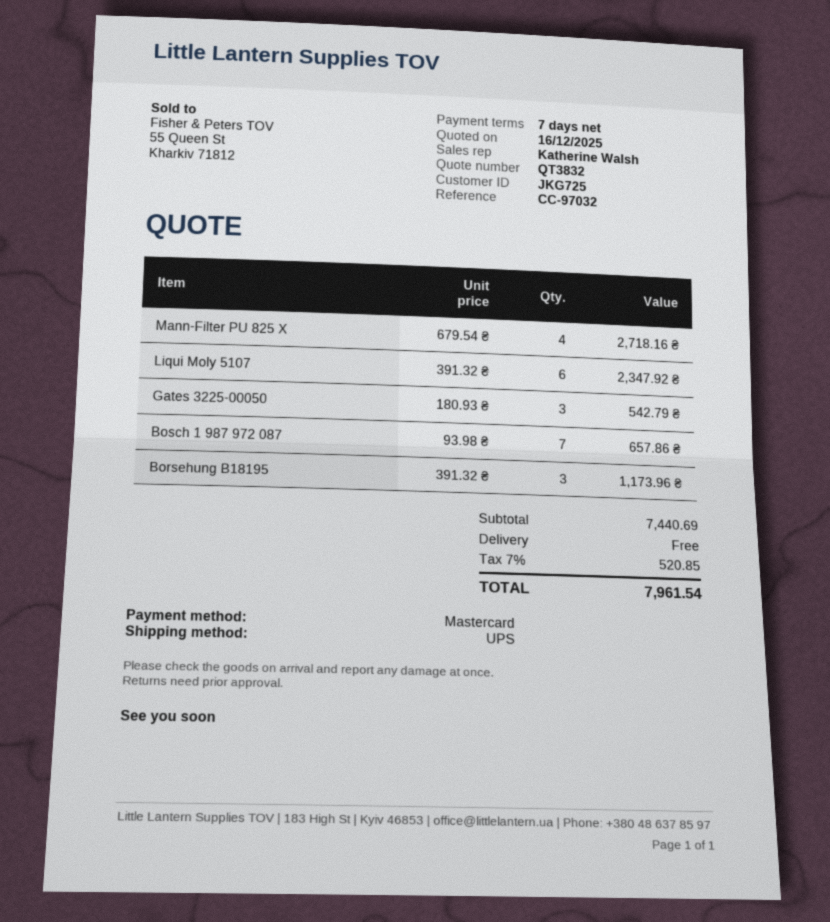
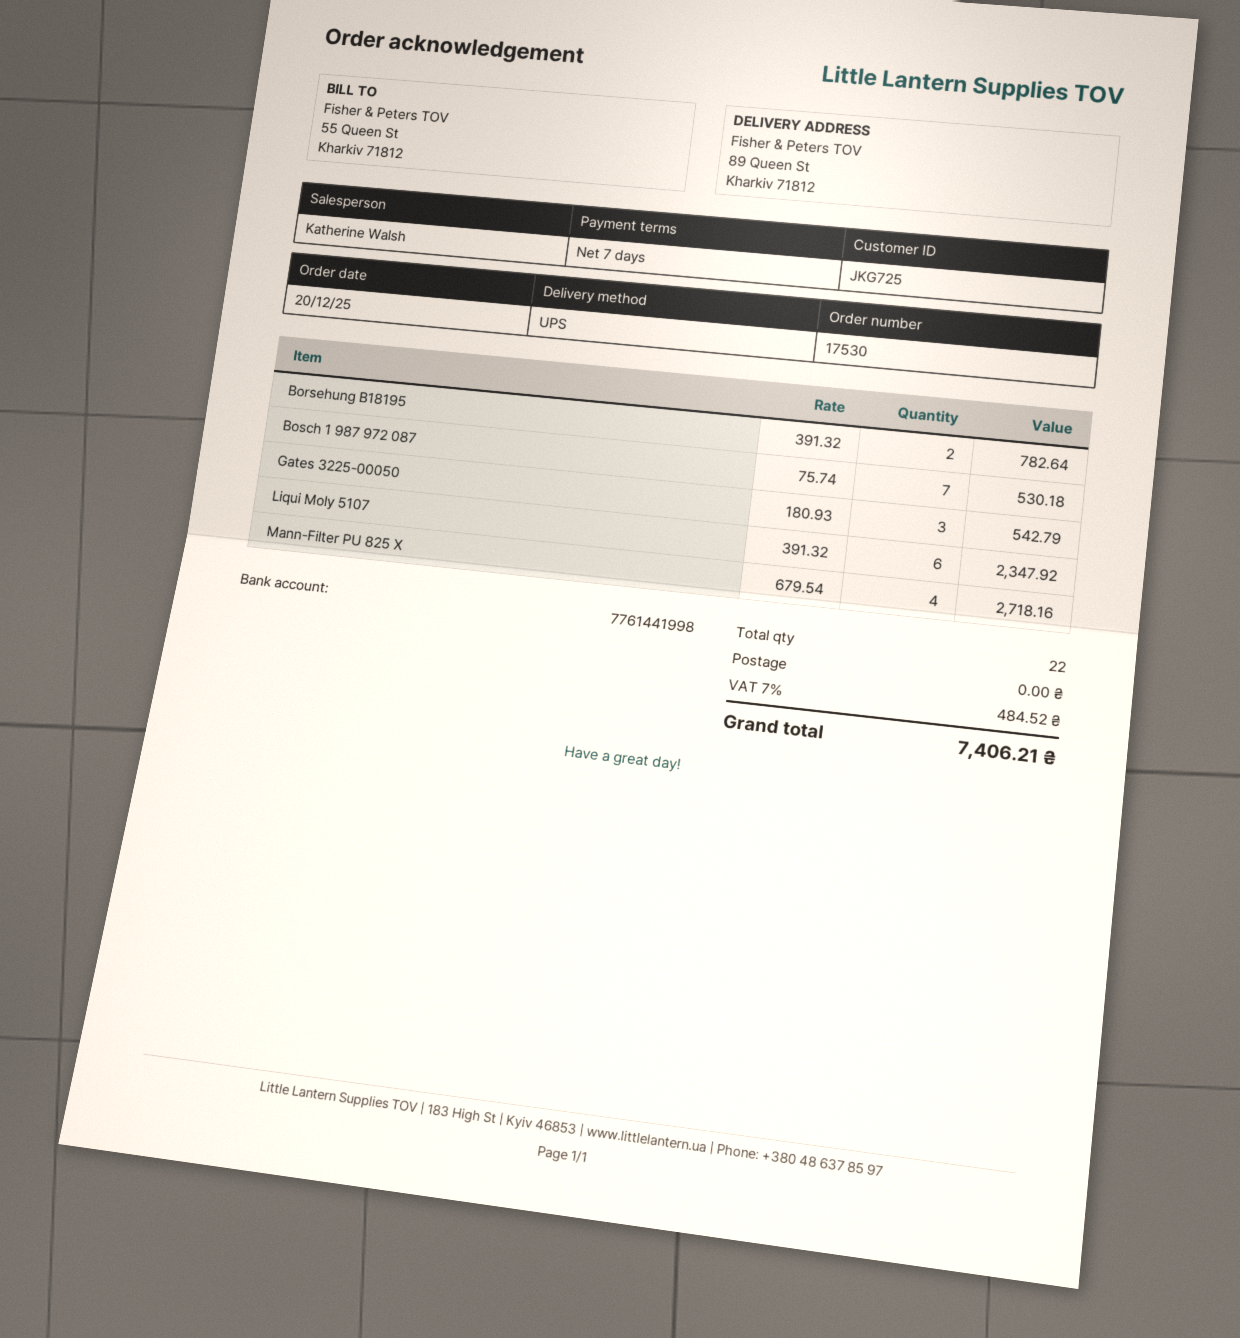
Bosch 1 987 972 087: 7 x 93.98 = 657.86 -> 7 x 75.74 = 530.18
Borsehung B18195: 3 x 391.32 = 1173.96 -> 2 x 391.32 = 782.64
tax: 7% = 520.85 -> 7% = 484.52
total: 7961.54 -> 7406.21

